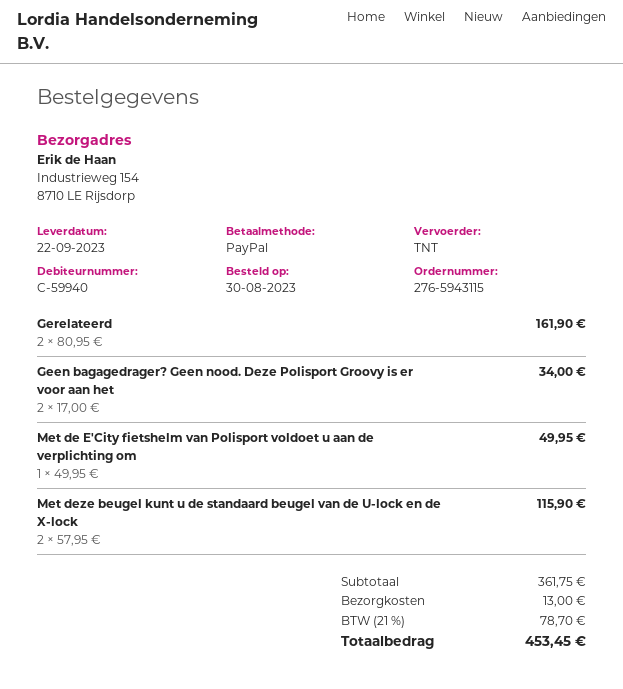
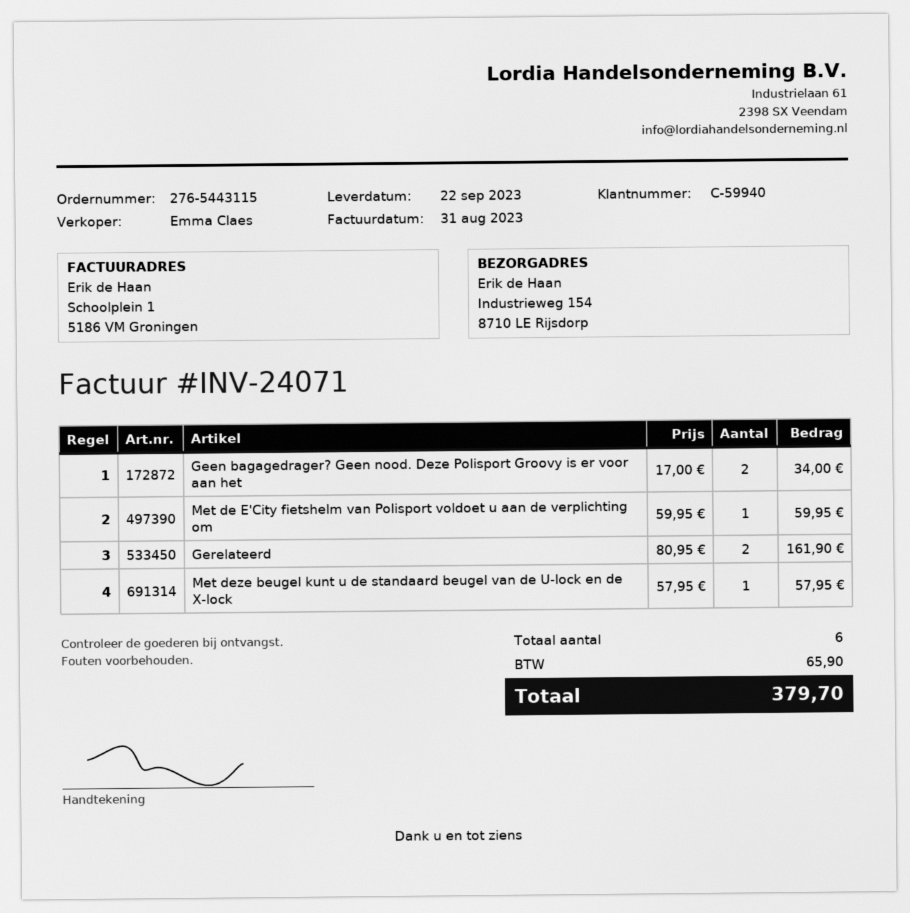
order number: 276-5943115 -> 276-5443115
Met de E'City fietshelm van Polisport voldoet u aan de verplichting om: 1 x 49.95 = 49.95 -> 1 x 59.95 = 59.95
Met deze beugel kunt u de standaard beugel van de U-lock en de X-lock: 2 x 57.95 = 115.90 -> 1 x 57.95 = 57.95
shipping: 13.00 -> none
tax: 78.70 -> 65.90
total: 453.45 -> 379.70

